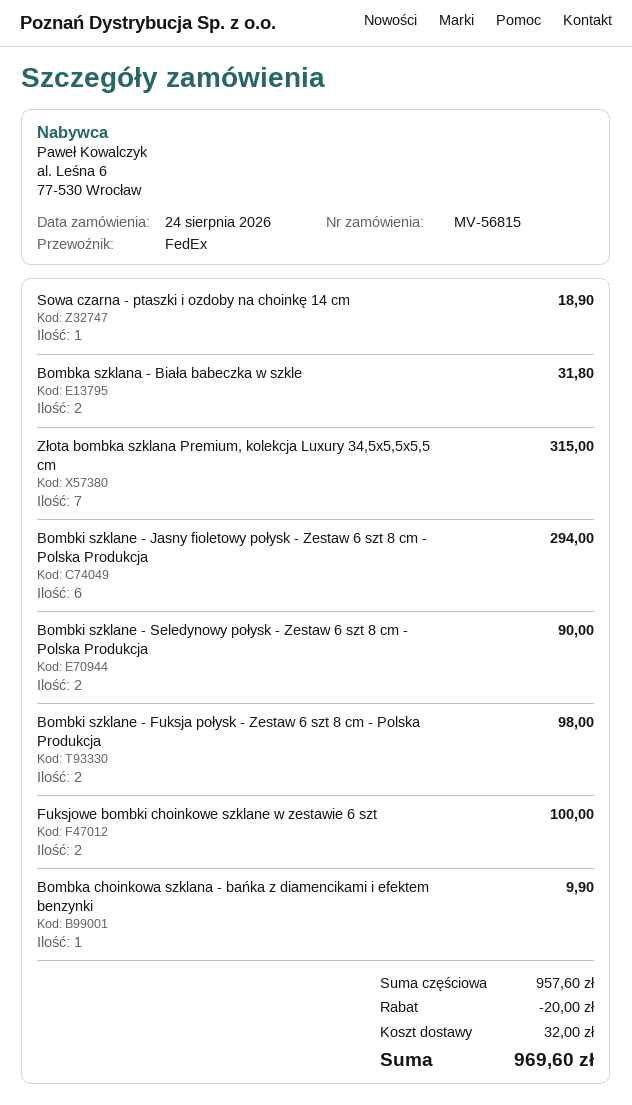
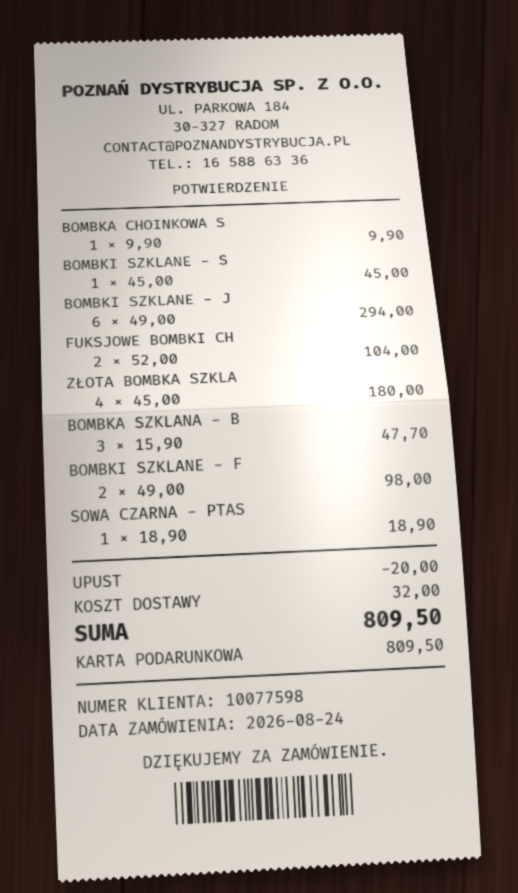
Bombka szklana - Biała babeczka w szkle: 2 for 31.80 -> 3 for 47.70
Złota bombka szklana Premium, kolekcja Luxury 34,5x5,5x5,5 cm: 7 for 315.00 -> 4 for 180.00
Bombki szklane - Seledynowy połysk - Zestaw 6 szt 8 cm - Polska Produkcja: 2 for 90.00 -> 1 for 45.00
Fuksjowe bombki choinkowe szklane w zestawie 6 szt: 2 for 100.00 -> 2 for 104.00
total: 969.60 -> 809.50

